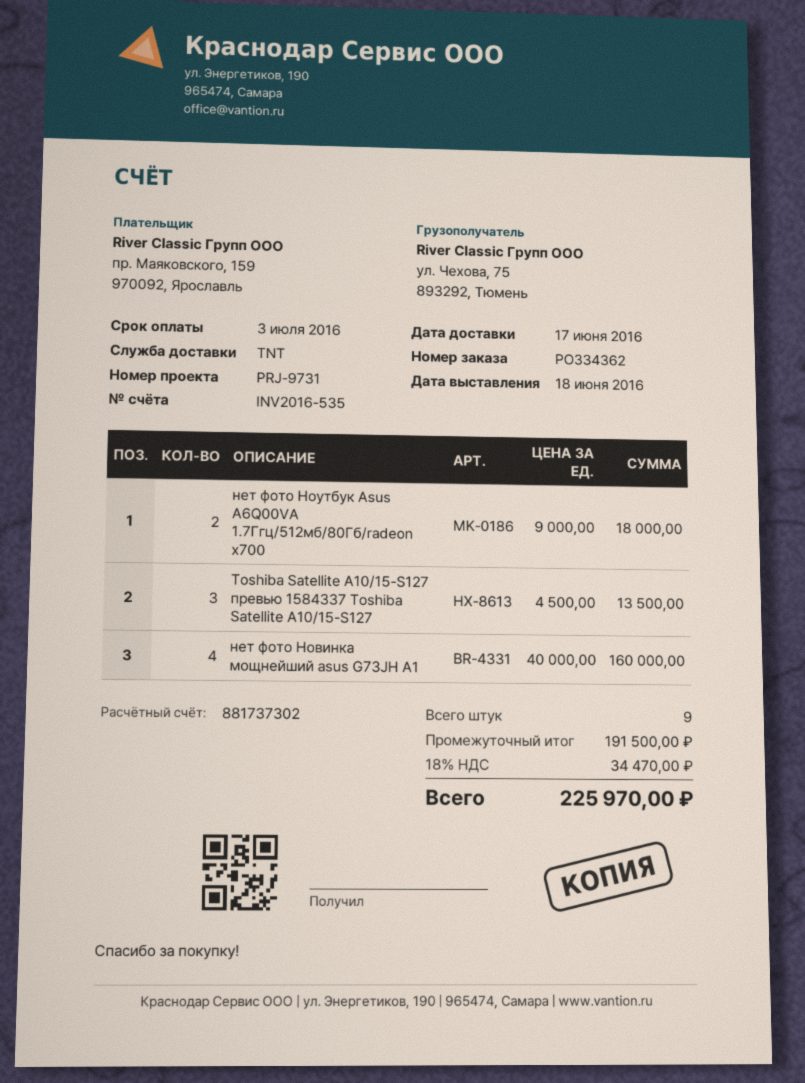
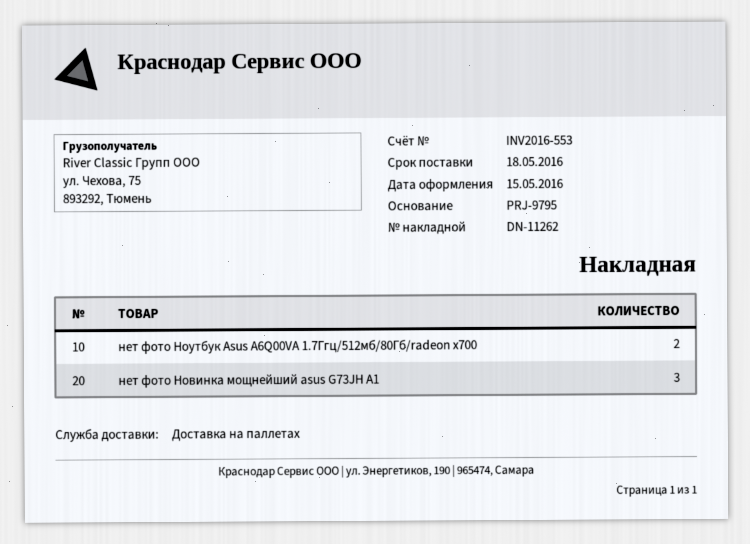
delivery date: 2016-06-17 -> 2016-05-18
invoice number: INV2016-535 -> INV2016-553
reference: PRJ-9731 -> PRJ-9795
shipping method: TNT -> pallet freight
Toshiba Satellite A10/15-S127 превью 1584337 Toshiba Satellite A10/15-S127: 3 -> none
нет фото Новинка мощнейший asus G73JH A1: 4 -> 3

